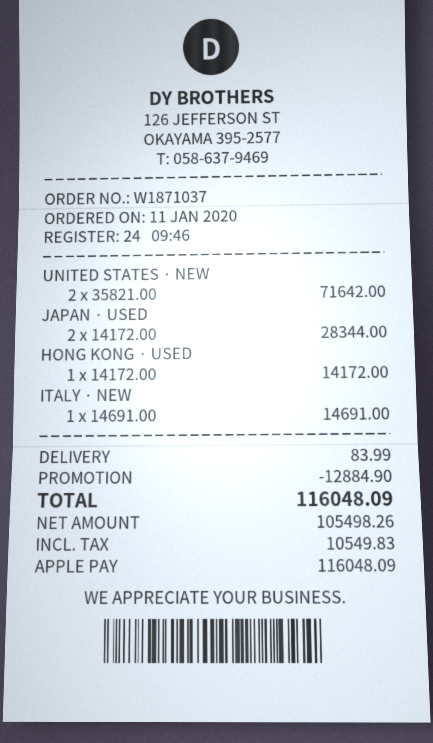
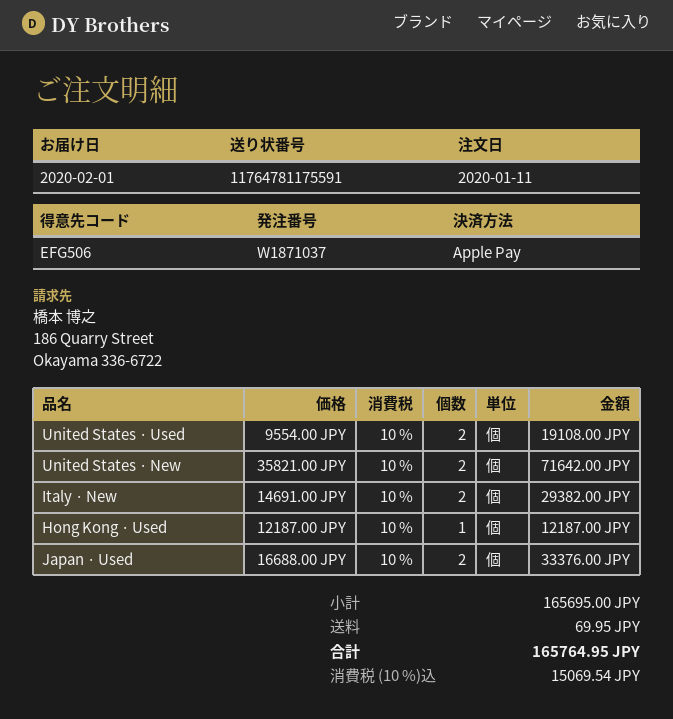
JAPAN · USED: 2 x 14172.00 = 28344.00 -> 2 x 16688.00 = 33376.00
HONG KONG · USED: 1 x 14172.00 = 14172.00 -> 1 x 12187.00 = 12187.00
ITALY · NEW: 1 x 14691.00 = 14691.00 -> 2 x 14691.00 = 29382.00
United States · Used: none -> 2 x 9554.00 = 19108.00
discount: 12884.90 -> none
shipping: 83.99 -> 69.95
tax: 10549.83 -> 15069.54
total: 116048.09 -> 165764.95

